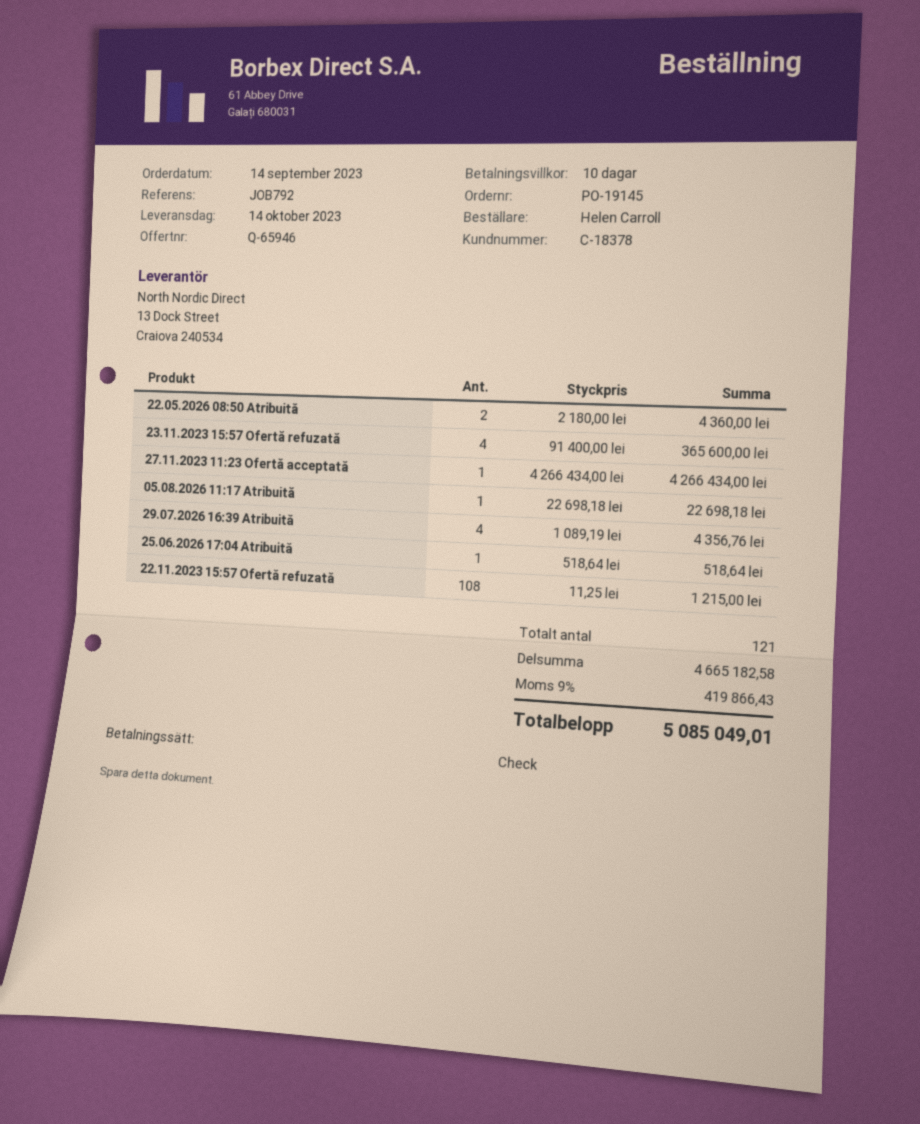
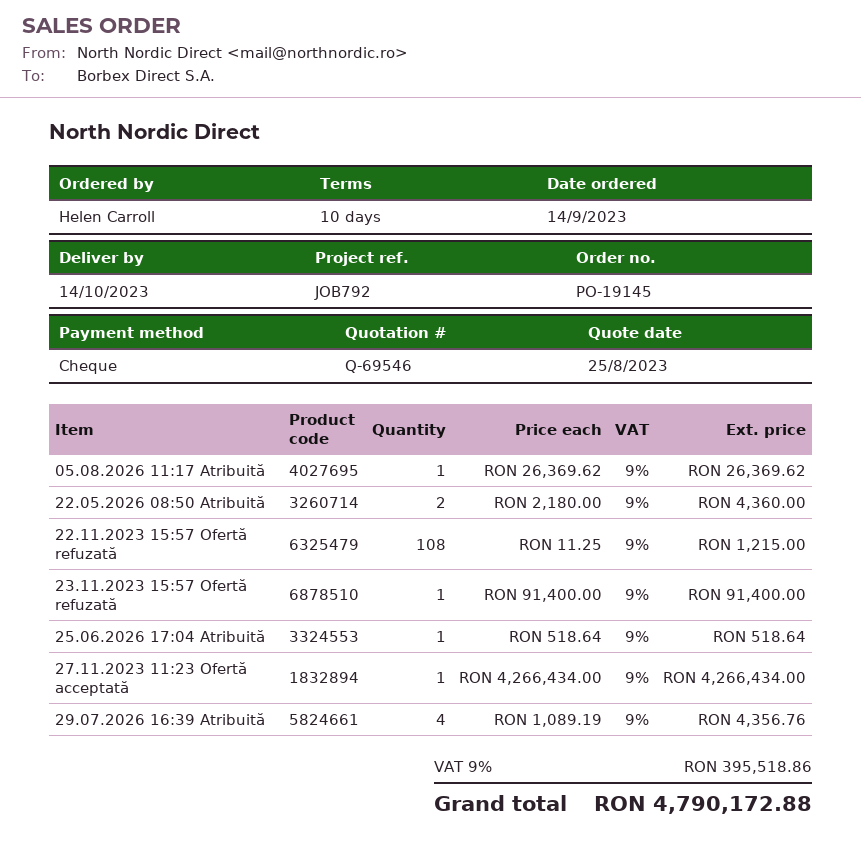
quote number: Q-65946 -> Q-69546
23.11.2023 15:57 Ofertă refuzată: 4 x 91400.00 = 365600.00 -> 1 x 91400.00 = 91400.00
05.08.2026 11:17 Atribuită: 1 x 22698.18 = 22698.18 -> 1 x 26369.62 = 26369.62
tax: 9% = 419866.43 -> 9% = 395518.86
total: 5085049.01 -> 4790172.88

